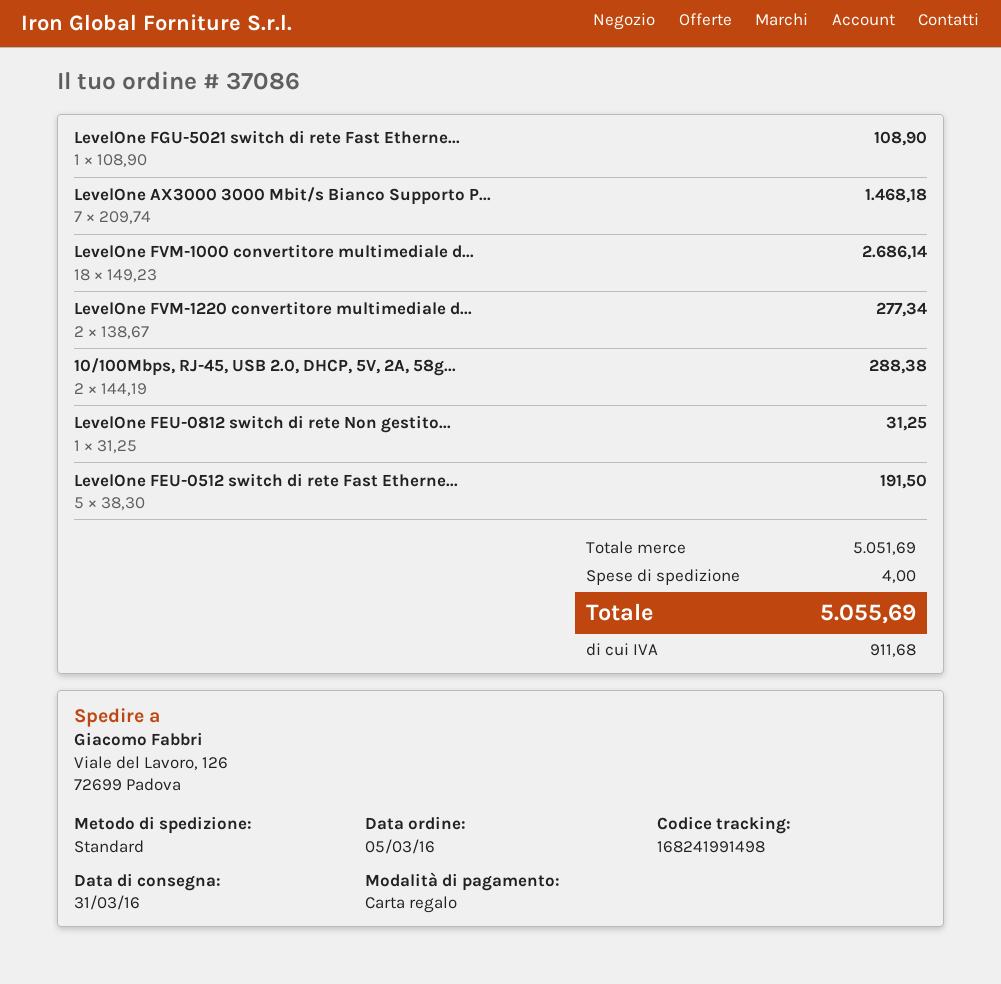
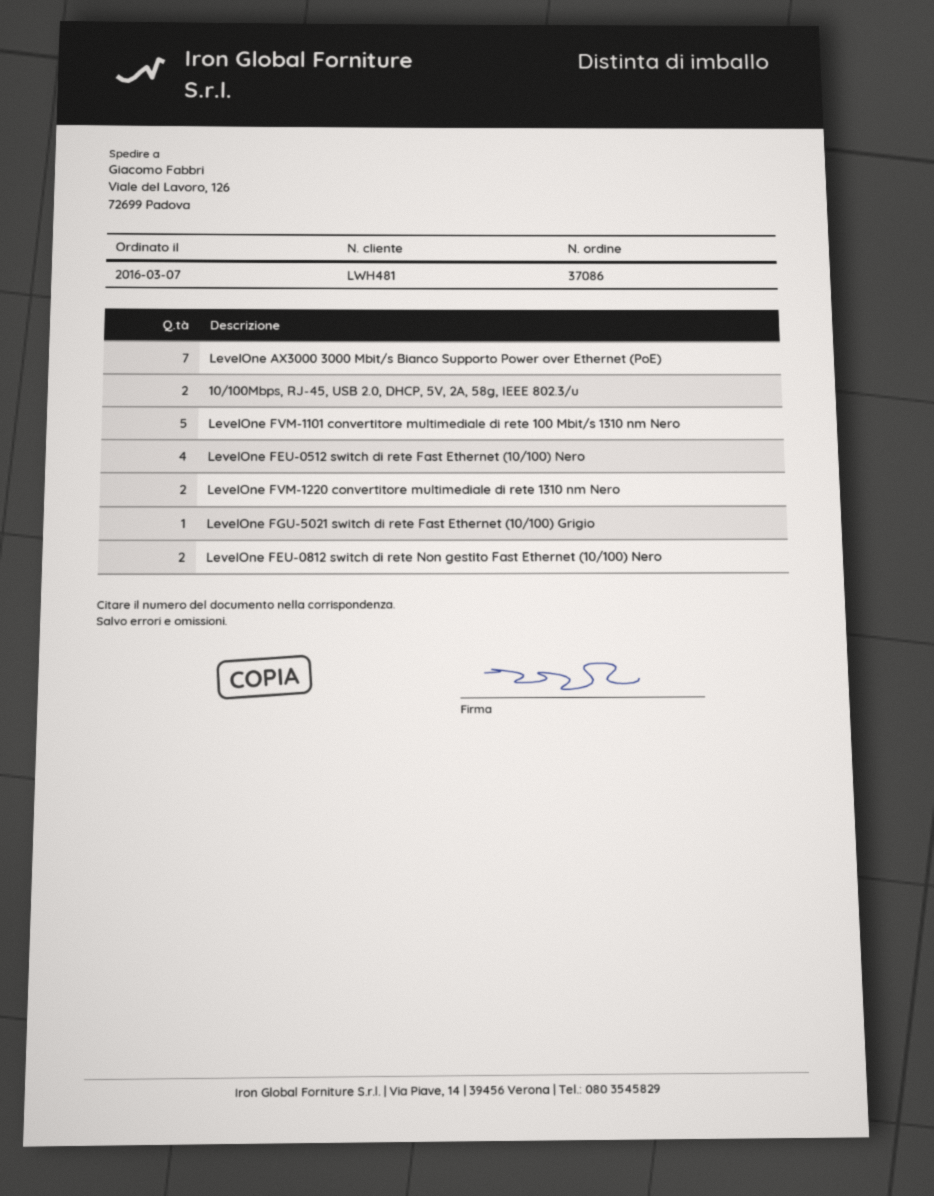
order date: 2016-03-05 -> 2016-03-07
LevelOne FVM-1000 convertitore multimediale d...: 18 -> none
LevelOne FEU-0812 switch di rete Non gestito...: 1 -> 2
LevelOne FEU-0512 switch di rete Fast Etherne...: 5 -> 4
LevelOne FVM-1101 convertitore multimediale di rete 100 Mbit/s 1310 nm Nero: none -> 5

